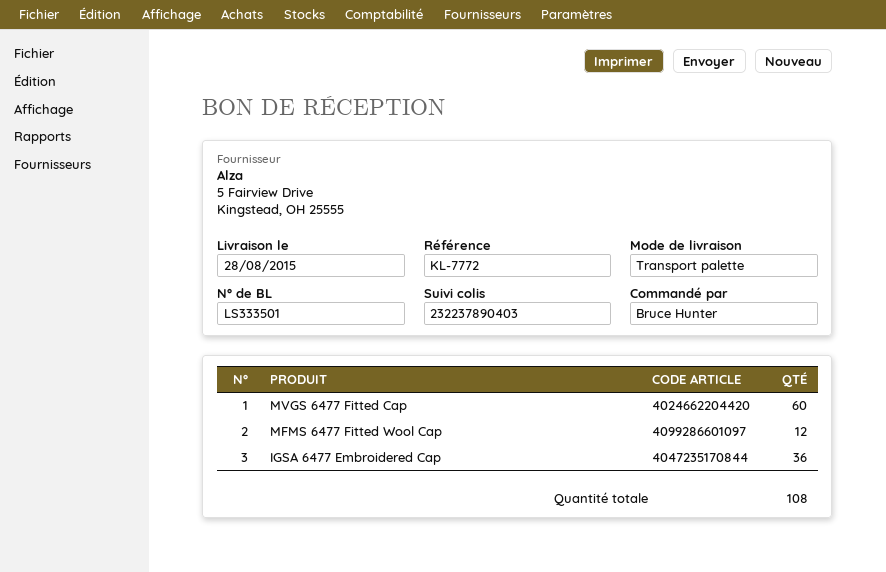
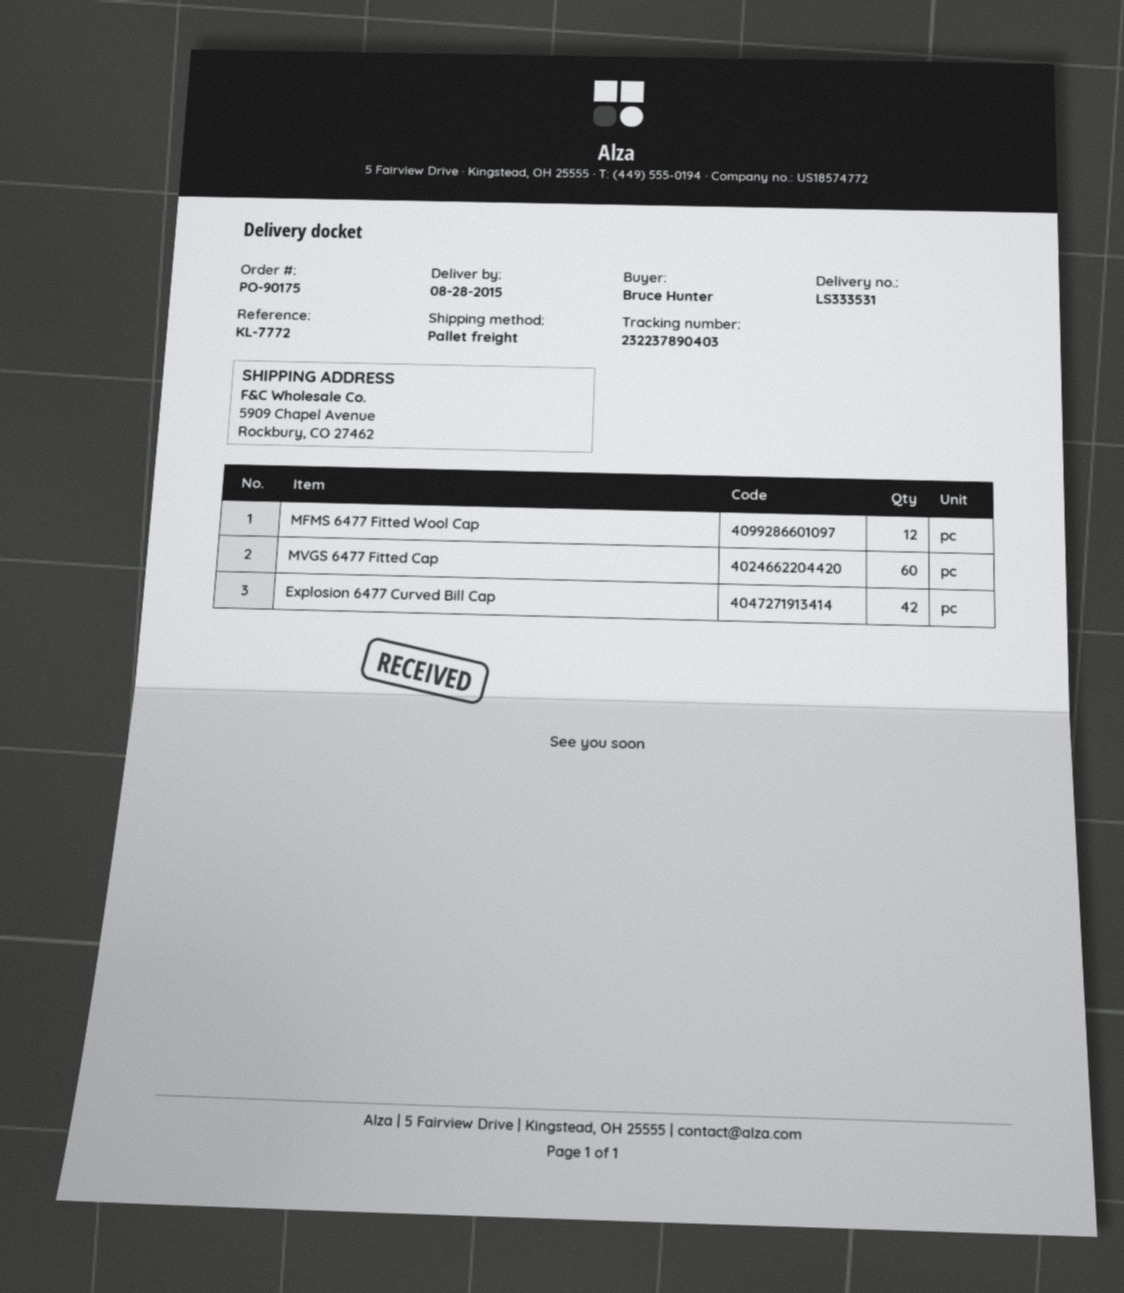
delivery note number: LS333501 -> LS333531
IGSA 6477 Embroidered Cap: 36 -> none
Explosion 6477 Curved Bill Cap: none -> 42

